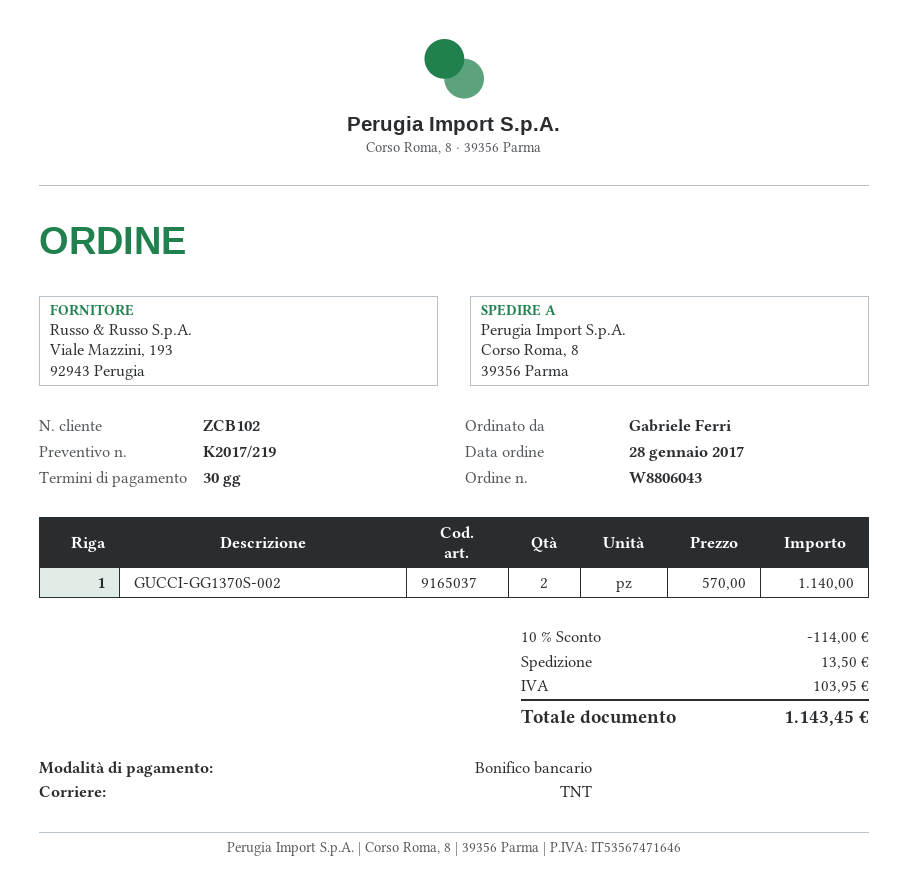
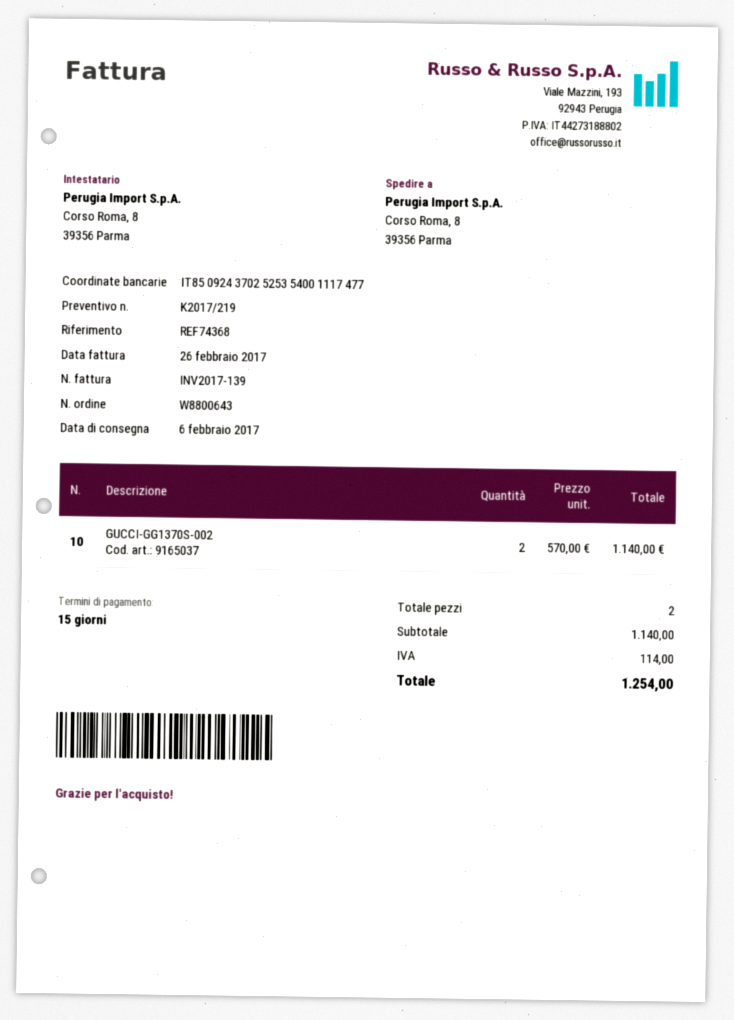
order number: W8806043 -> W8800643
payment terms: 30 days -> 15 days
discount: 10% = 114.00 -> none
shipping: 13.50 -> none
tax: 103.95 -> 114.00
total: 1143.45 -> 1254.00

